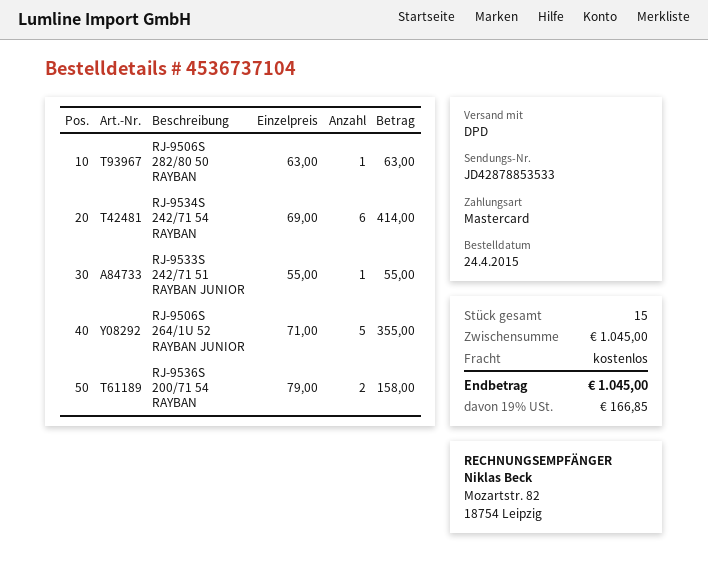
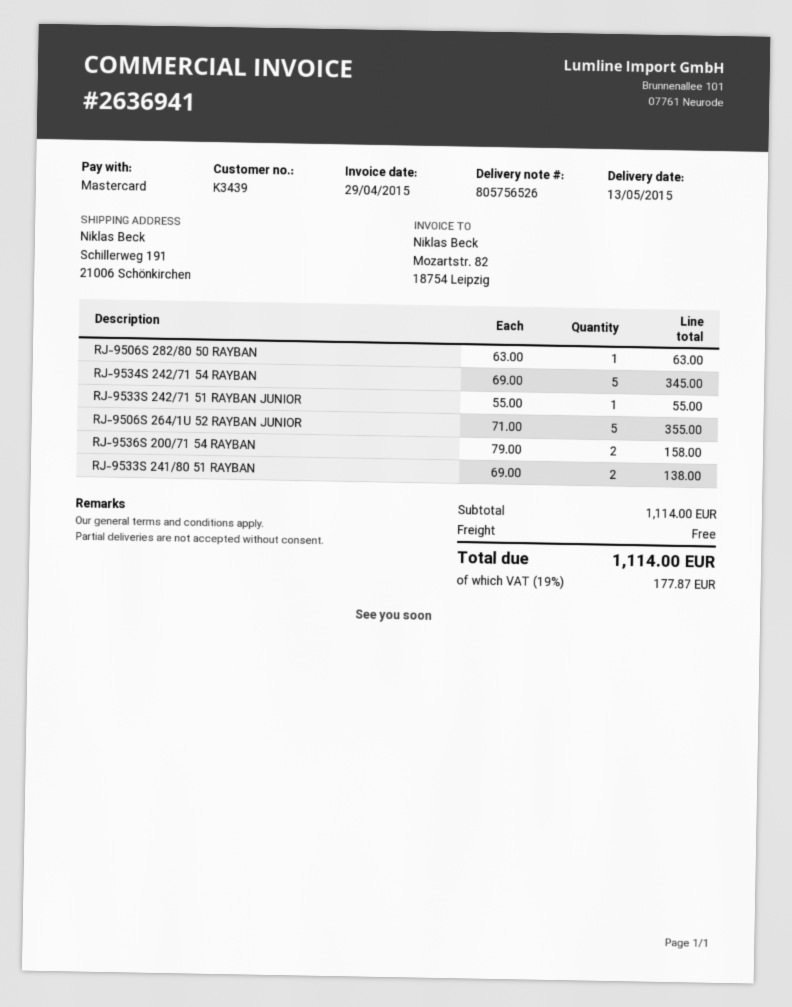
RJ-9534S 242/71 54 RAYBAN: 6 x 69.00 = 414.00 -> 5 x 69.00 = 345.00
RJ-9533S 241/80 51 RAYBAN: none -> 2 x 69.00 = 138.00
subtotal: 1045.00 -> 1114.00
tax: 19% = 166.85 -> 19% = 177.87
total: 1045.00 -> 1114.00

